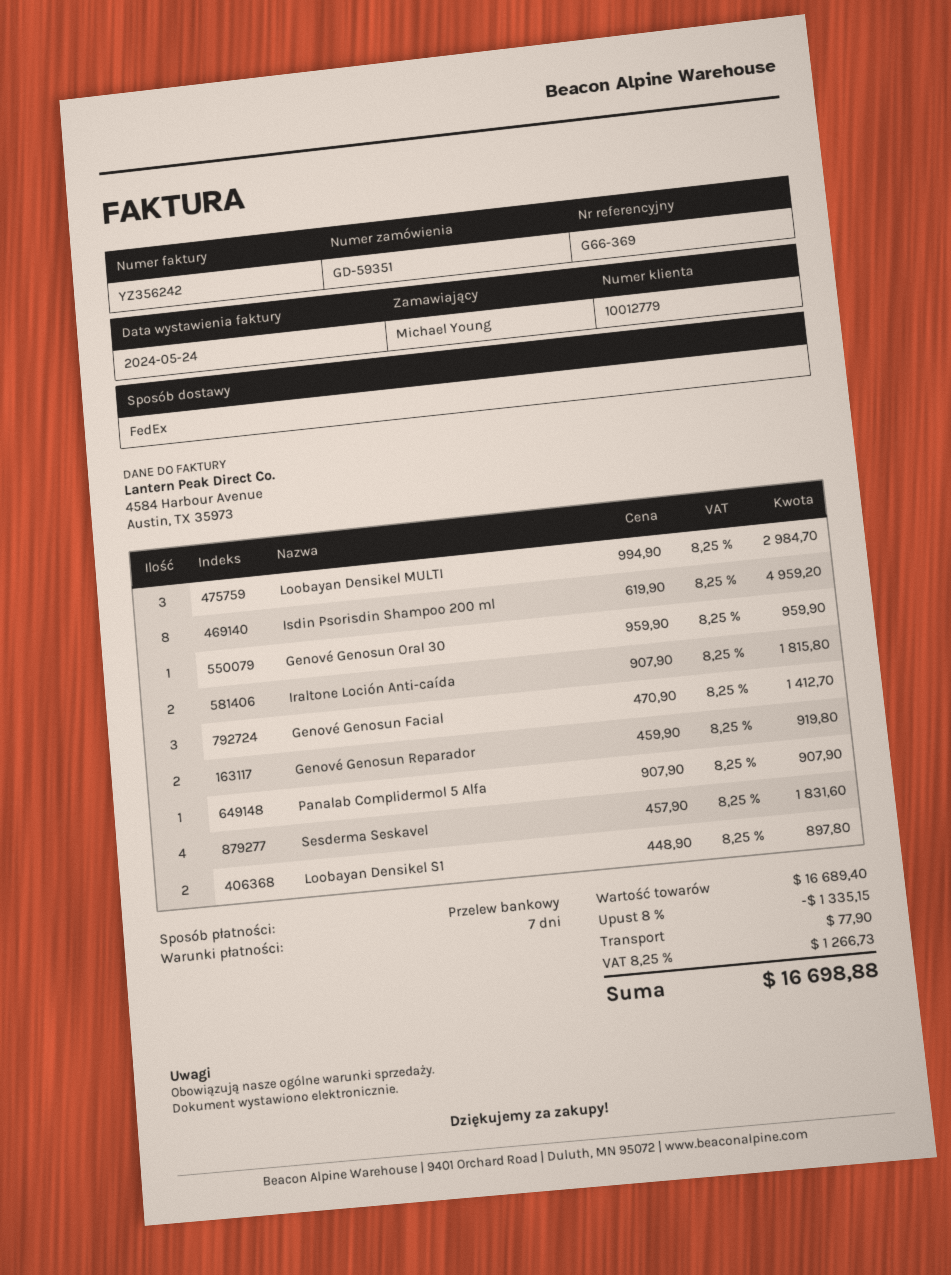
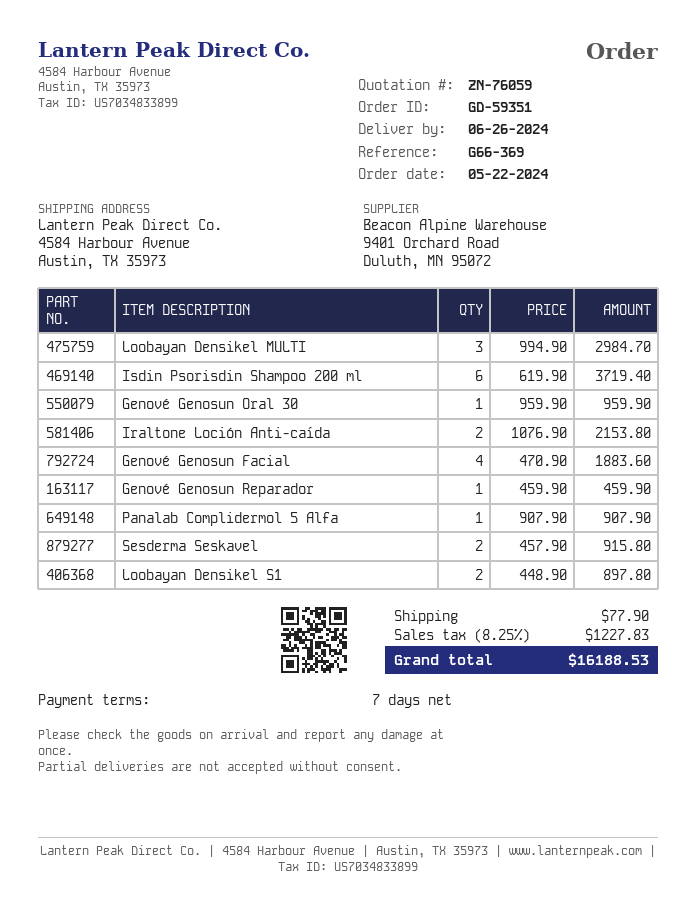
Isdin Psorisdin Shampoo 200 ml: 8 x 619.90 = 4959.20 -> 6 x 619.90 = 3719.40
Iraltone Loción Anti-caída: 2 x 907.90 = 1815.80 -> 2 x 1076.90 = 2153.80
Genové Genosun Facial: 3 x 470.90 = 1412.70 -> 4 x 470.90 = 1883.60
Genové Genosun Reparador: 2 x 459.90 = 919.80 -> 1 x 459.90 = 459.90
Sesderma Seskavel: 4 x 457.90 = 1831.60 -> 2 x 457.90 = 915.80
discount: 8% = 1335.15 -> none
tax: 8.25% = 1266.73 -> 8.25% = 1227.83
total: 16698.88 -> 16188.53

